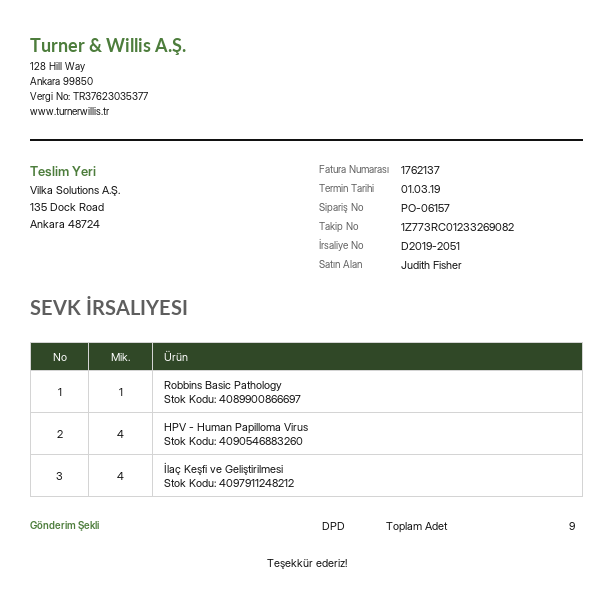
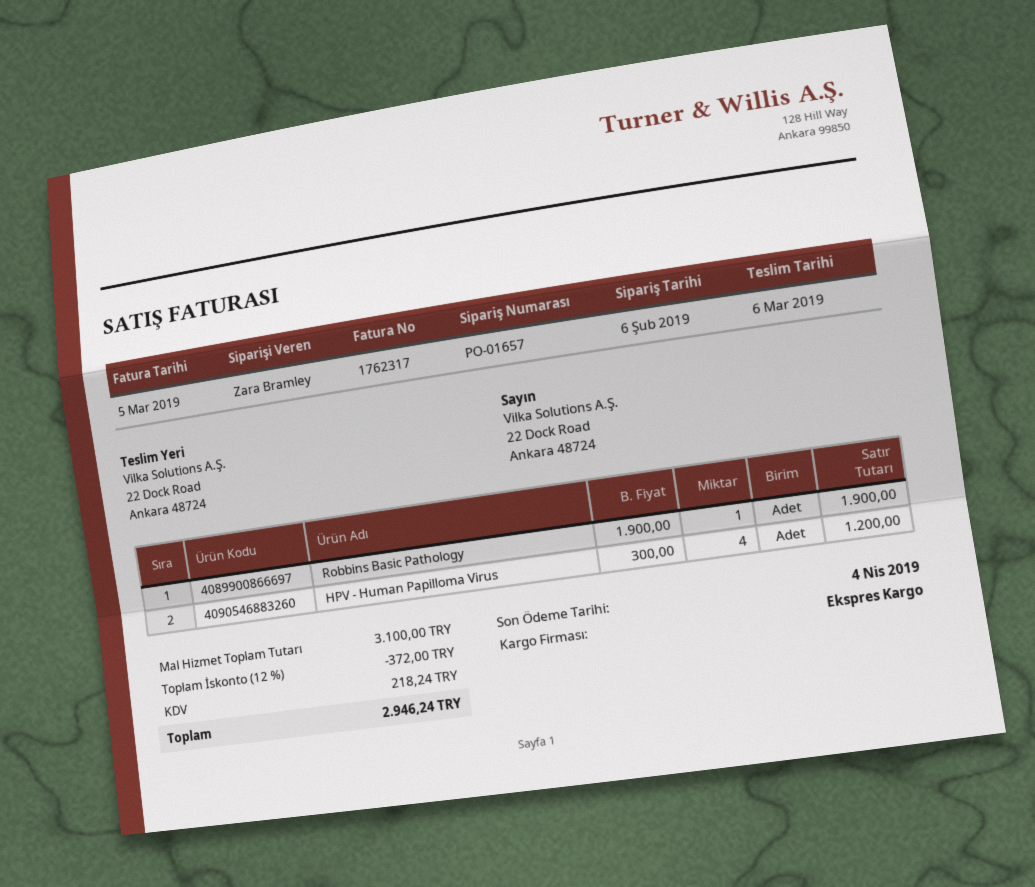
order number: PO-06157 -> PO-01657
delivery date: 2019-03-01 -> 2019-03-06
invoice number: 1762137 -> 1762317
ordered by: Judith Fisher -> Zara Bramley
shipping method: DPD -> express
ship to: 135 Dock Road, Ankara 48724 -> 22 Dock Road, Ankara 48724
İlaç Keşfi ve Geliştirilmesi: 4 -> none

